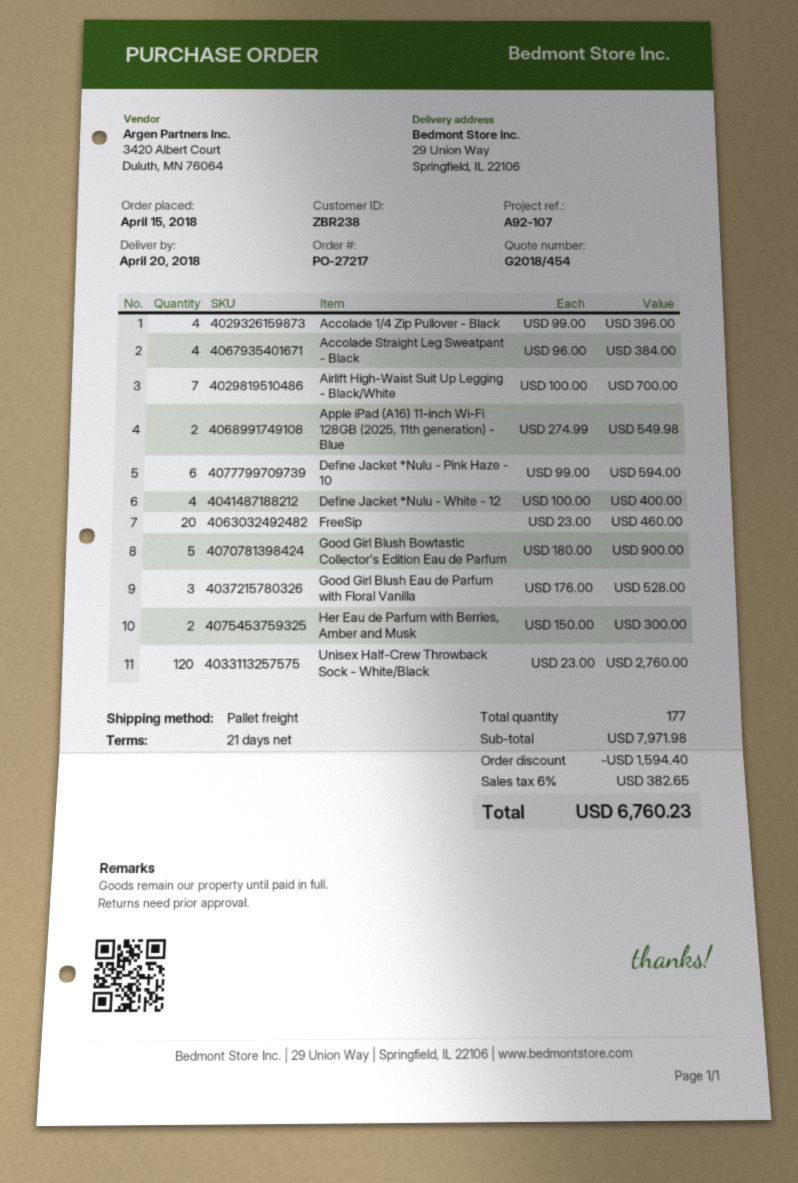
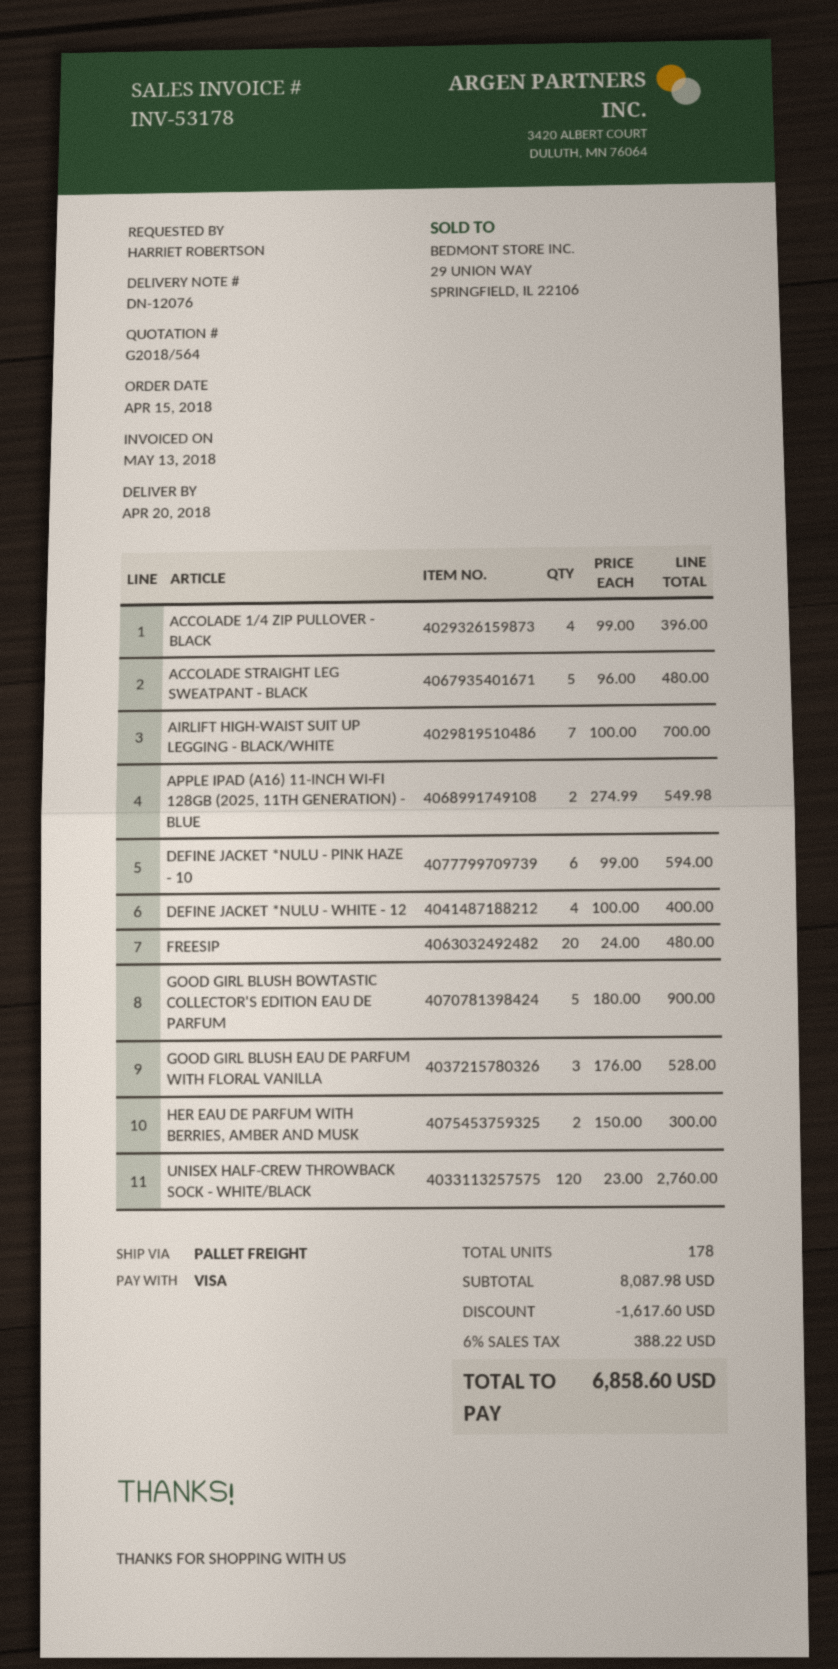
quote number: G2018/454 -> G2018/564
Accolade Straight Leg Sweatpant - Black: 4 x 96.00 = 384.00 -> 5 x 96.00 = 480.00
FreeSip: 20 x 23.00 = 460.00 -> 20 x 24.00 = 480.00
total quantity: 177 -> 178
subtotal: 7971.98 -> 8087.98
discount: 1594.40 -> 1617.60
tax: 6% = 382.65 -> 6% = 388.22
total: 6760.23 -> 6858.60

